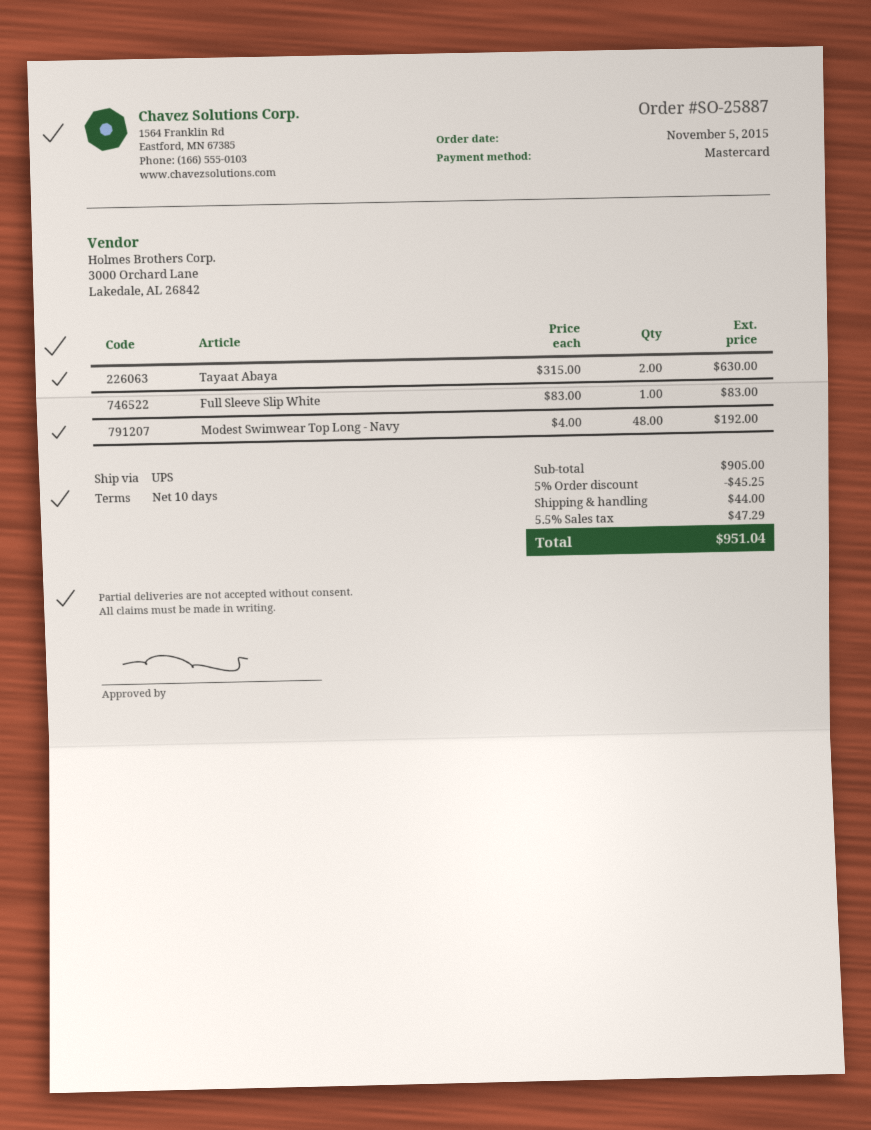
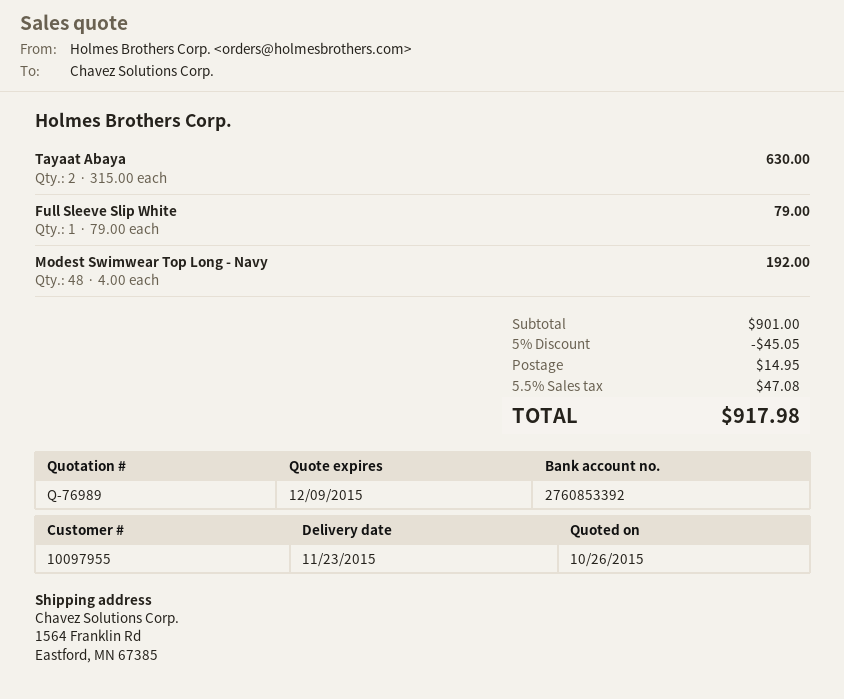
Full Sleeve Slip White: 1 x 83.00 = 83.00 -> 1 x 79.00 = 79.00
subtotal: 905.00 -> 901.00
discount: 5% = 45.25 -> 5% = 45.05
shipping: 44.00 -> 14.95
tax: 5.5% = 47.29 -> 5.5% = 47.08
total: 951.04 -> 917.98

